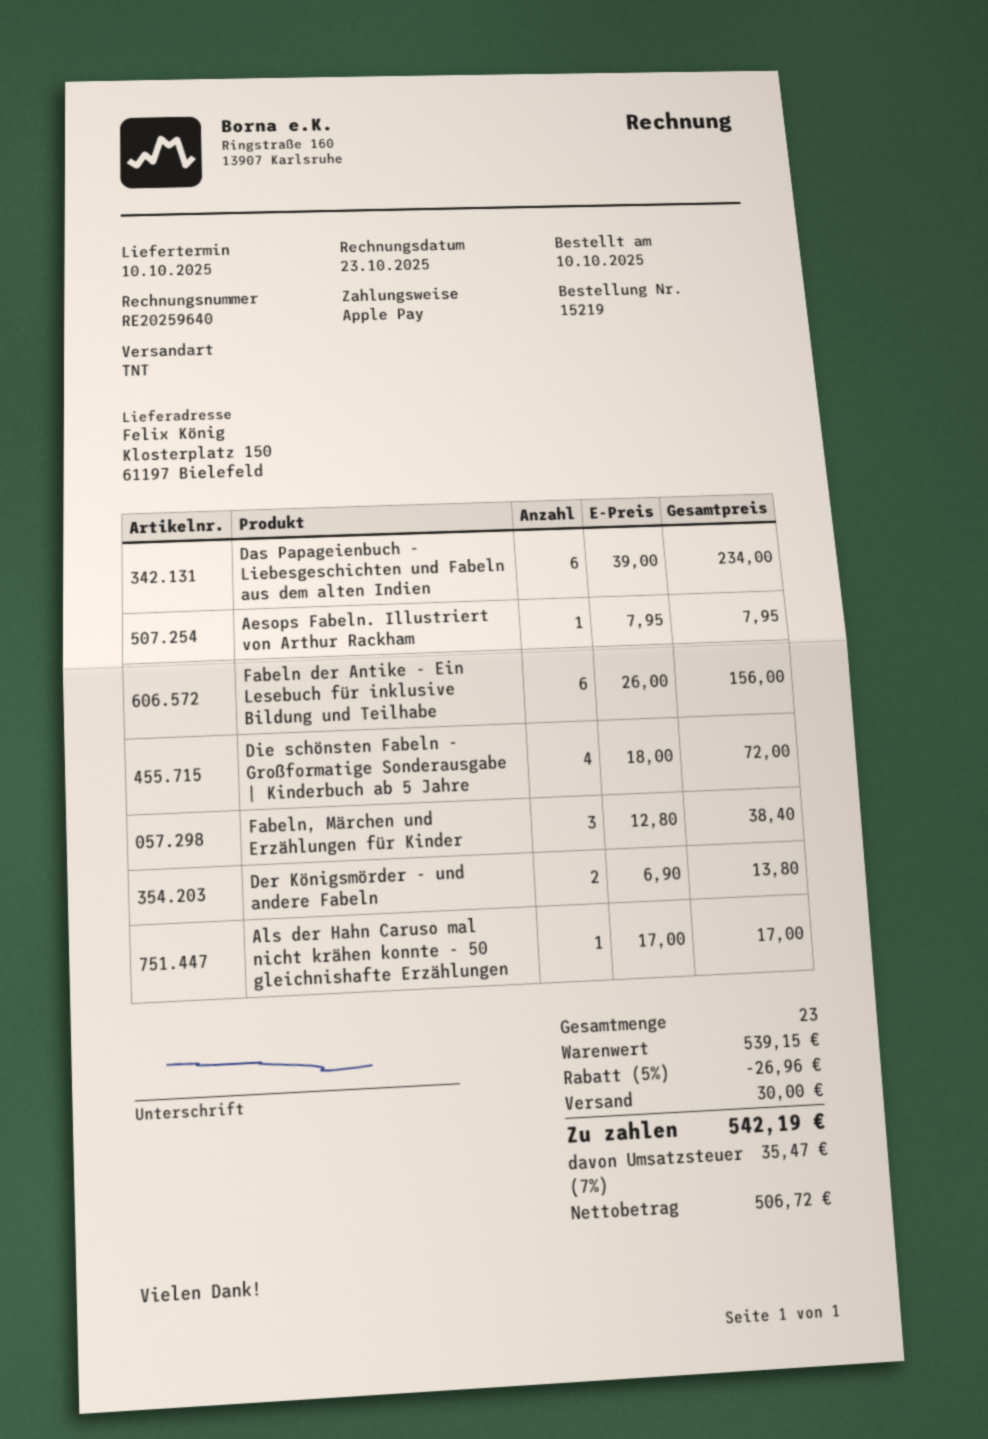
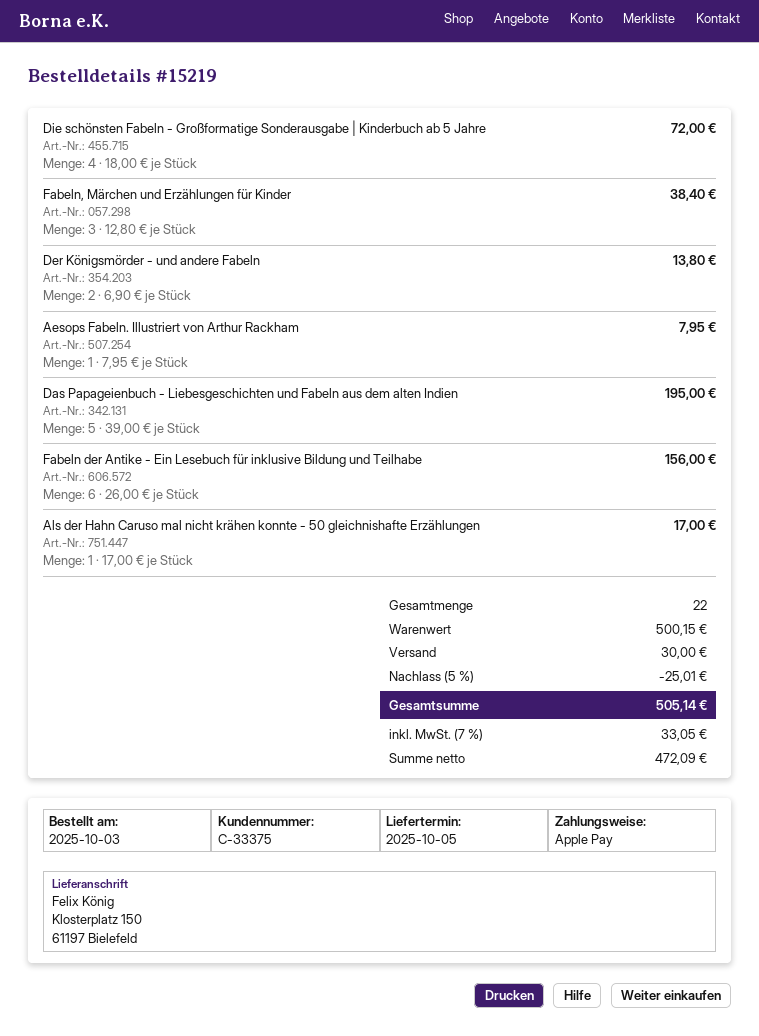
order date: 2025-10-10 -> 2025-10-03
delivery date: 2025-10-10 -> 2025-10-05
Das Papageienbuch - Liebesgeschichten und Fabeln aus dem alten Indien: 6 x 39.00 = 234.00 -> 5 x 39.00 = 195.00
total quantity: 23 -> 22
subtotal: 539.15 -> 500.15
discount: 5% = 26.96 -> 5% = 25.01
net: 506.72 -> 472.09
tax: 7% = 35.47 -> 7% = 33.05
total: 542.19 -> 505.14

